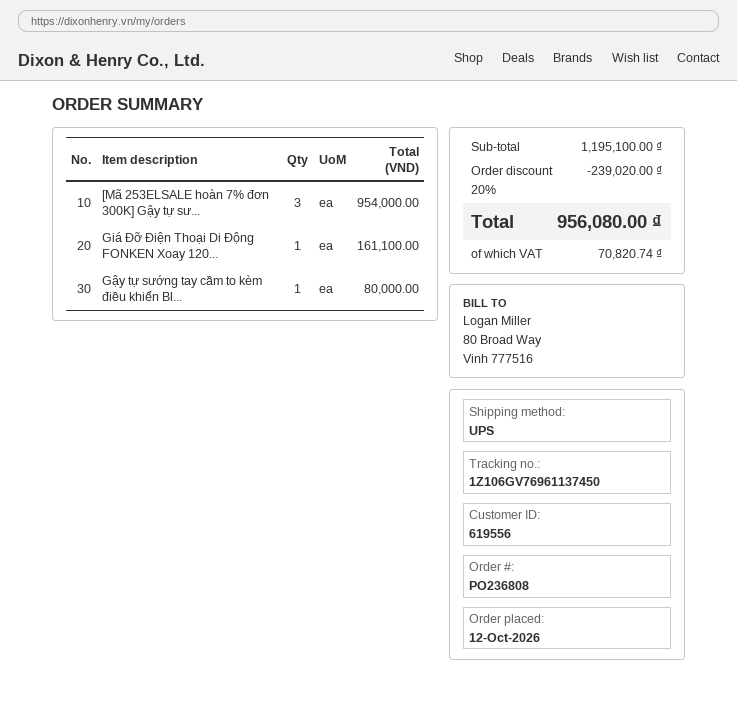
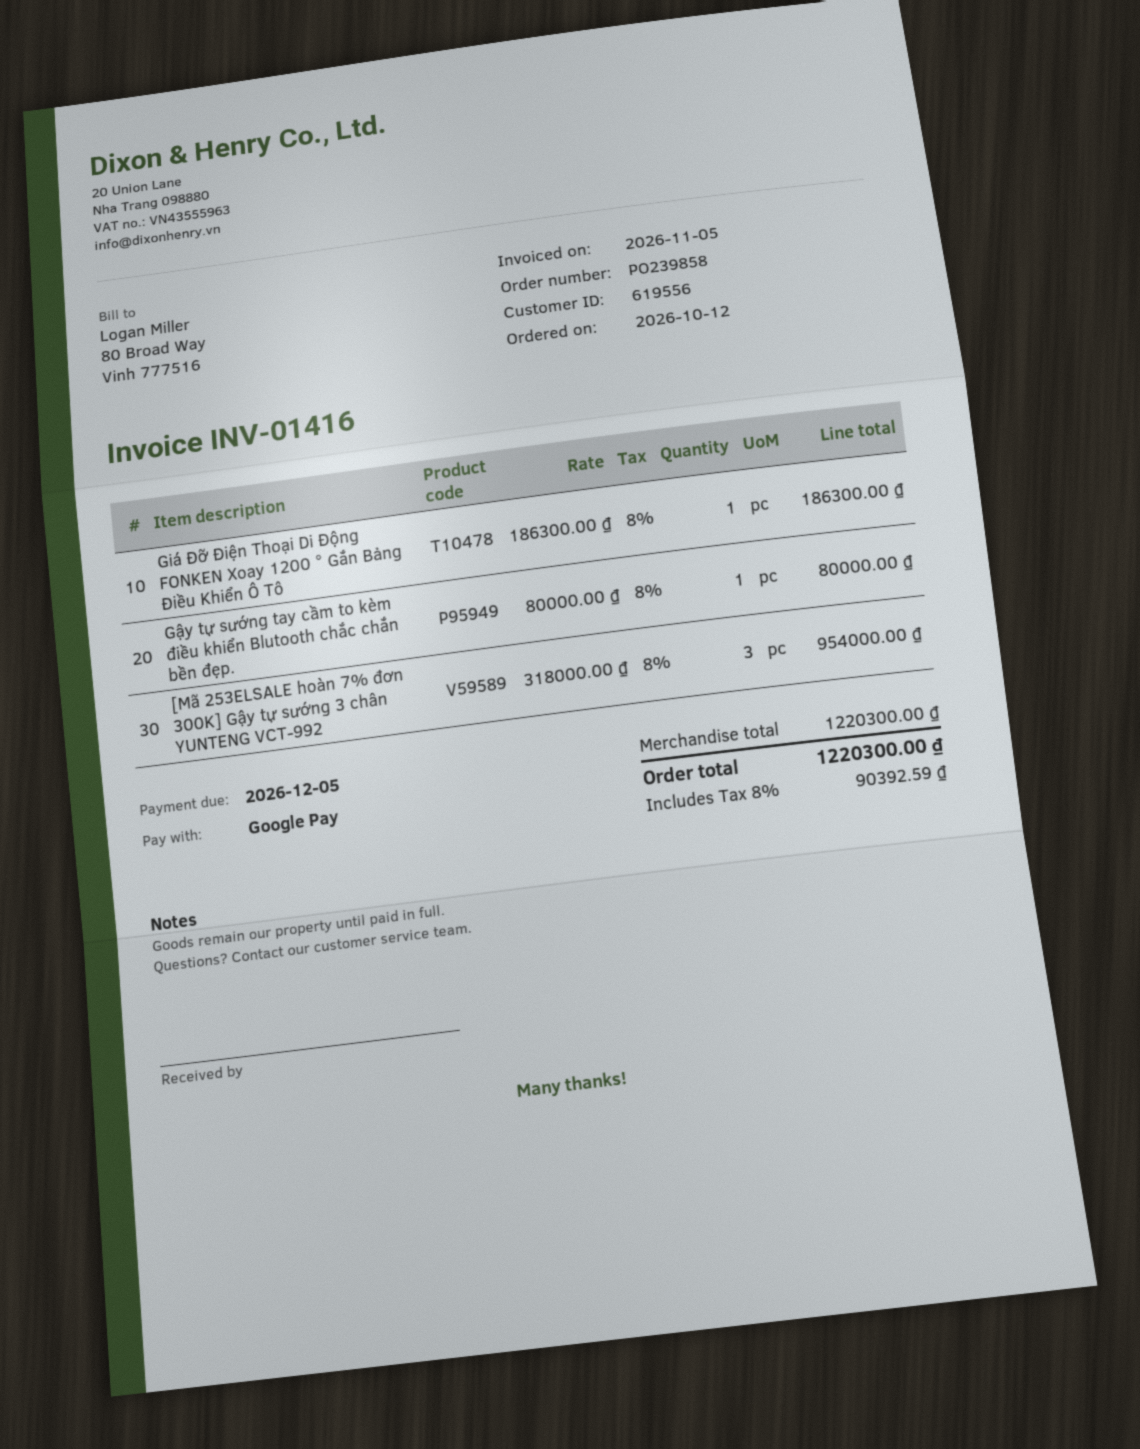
order number: PO236808 -> PO239858
Giá Đỡ Điện Thoại Di Động FONKEN Xoay 120...: 1 for 161100.00 -> 1 for 186300.00
subtotal: 1195100.00 -> 1220300.00
discount: 20% = 239020.00 -> none
tax: 70820.74 -> 90392.59
total: 956080.00 -> 1220300.00

